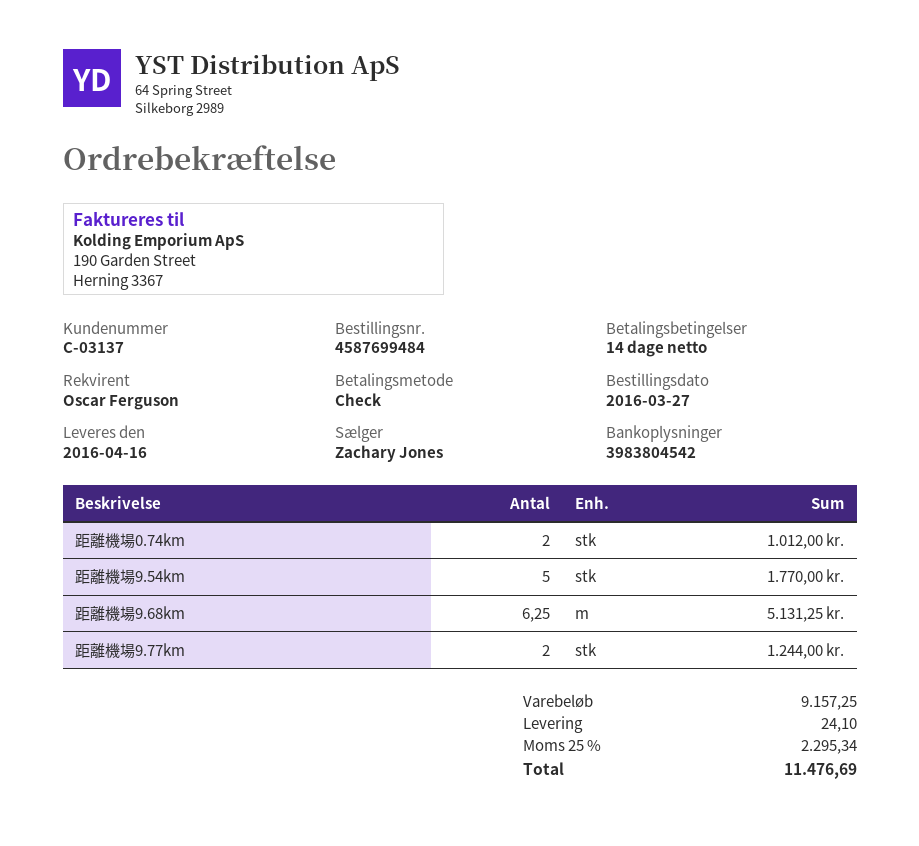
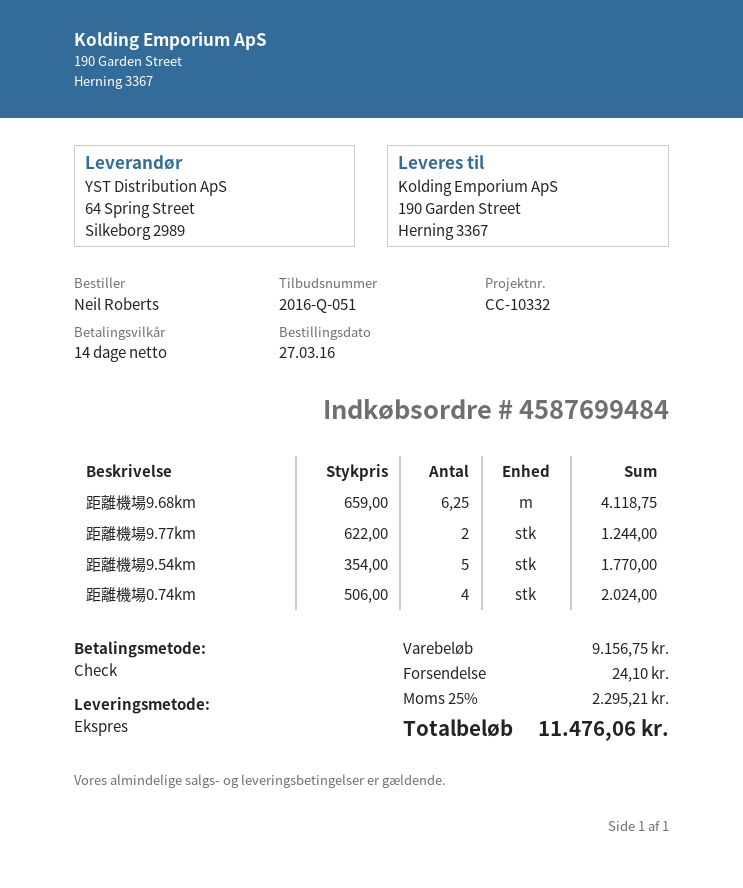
ordered by: Oscar Ferguson -> Neil Roberts
距離機場0.74km: 2 for 1012.00 -> 4 for 2024.00
距離機場9.68km: 6.25 for 5131.25 -> 6.25 for 4118.75
subtotal: 9157.25 -> 9156.75
tax: 25% = 2295.34 -> 25% = 2295.21
total: 11476.69 -> 11476.06

